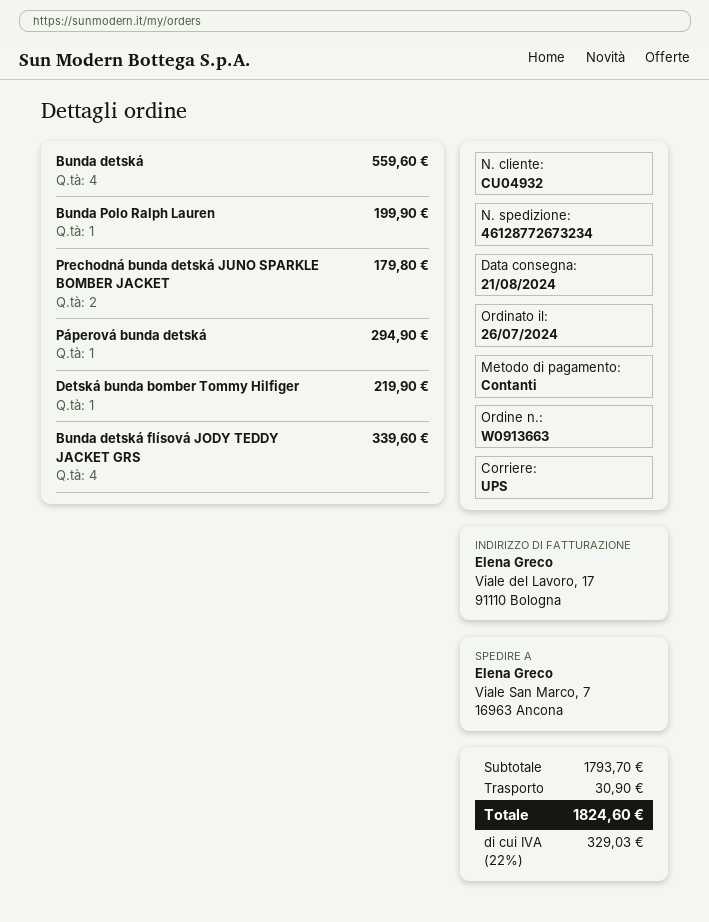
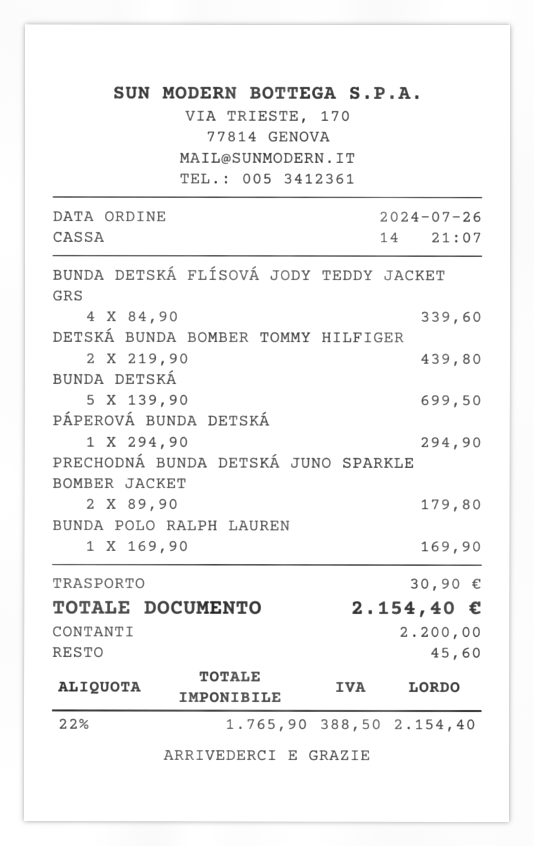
Bunda detská: 4 for 559.60 -> 5 for 699.50
Bunda Polo Ralph Lauren: 1 for 199.90 -> 1 for 169.90
Detská bunda bomber Tommy Hilfiger: 1 for 219.90 -> 2 for 439.80
tax: 22% = 329.03 -> 22% = 388.50
total: 1824.60 -> 2154.40

